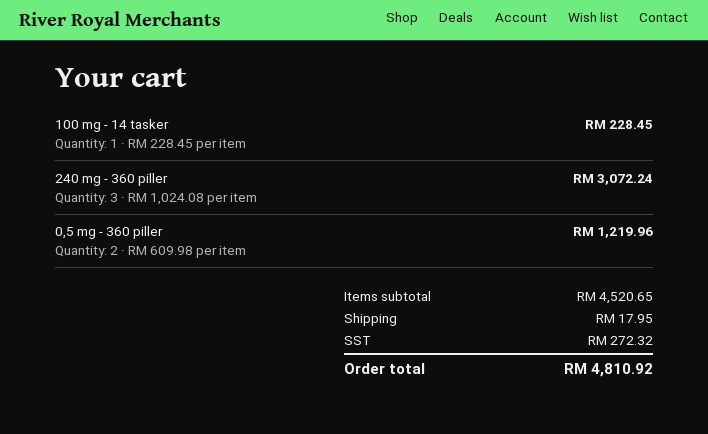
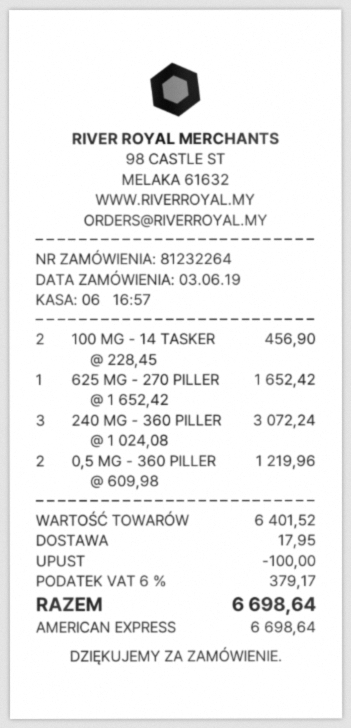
100 mg - 14 tasker: 1 x 228.45 = 228.45 -> 2 x 228.45 = 456.90
625 MG - 270 PILLER: none -> 1 x 1652.42 = 1652.42
subtotal: 4520.65 -> 6401.52
discount: none -> 100.00
tax: 272.32 -> 379.17
total: 4810.92 -> 6698.64

